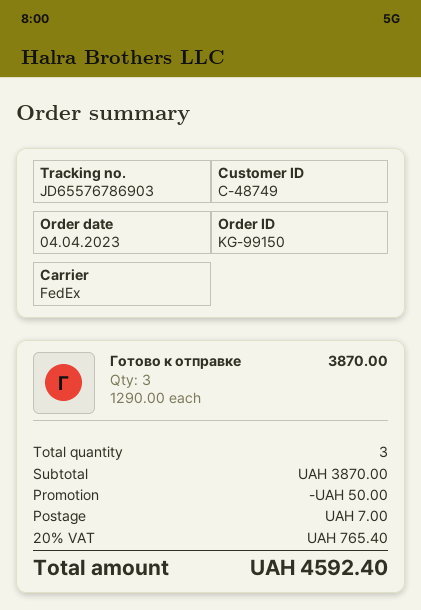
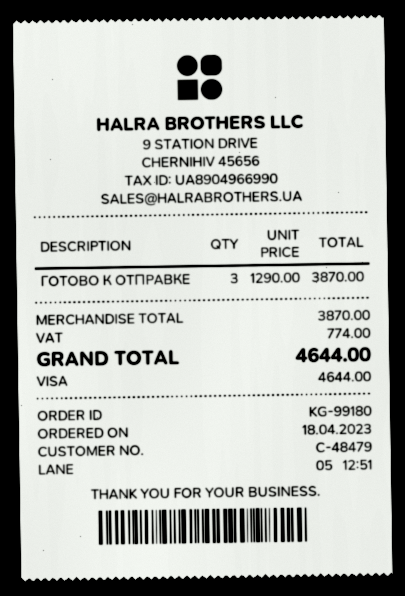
order number: KG-99150 -> KG-99180
order date: 2023-04-04 -> 2023-04-18
customer number: C-48749 -> C-48479
discount: 50.00 -> none
shipping: 7.00 -> none
tax: 765.40 -> 774.00
total: 4592.40 -> 4644.00

